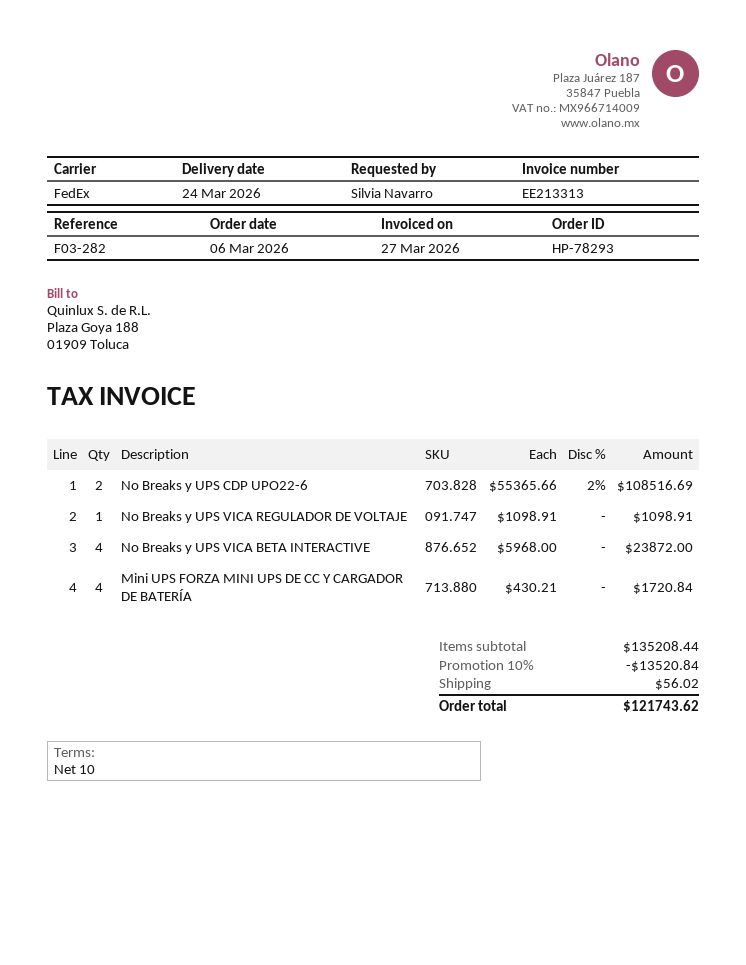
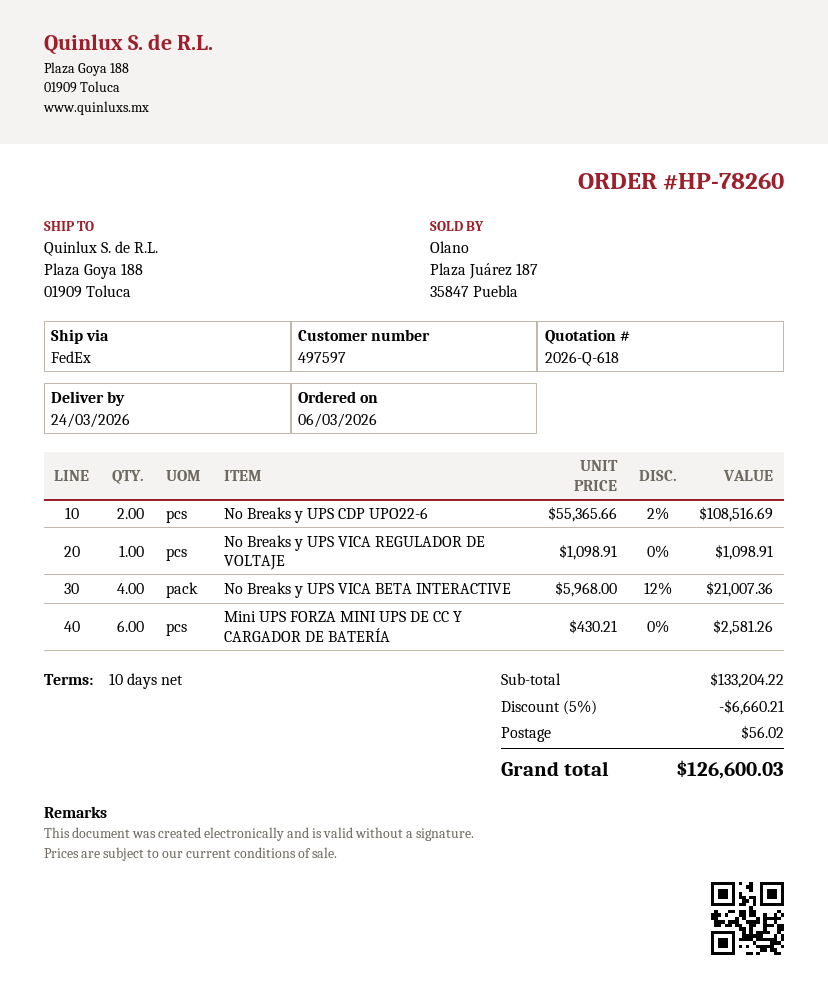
order number: HP-78293 -> HP-78260
No Breaks y UPS VICA BETA INTERACTIVE: 4 x 5968.00 = 23872.00 -> 4 x 5968.00 - 12% = 21007.36
Mini UPS FORZA MINI UPS DE CC Y CARGADOR DE BATERÍA: 4 x 430.21 = 1720.84 -> 6 x 430.21 = 2581.26
subtotal: 135208.44 -> 133204.22
discount: 10% = 13520.84 -> 5% = 6660.21
total: 121743.62 -> 126600.03

